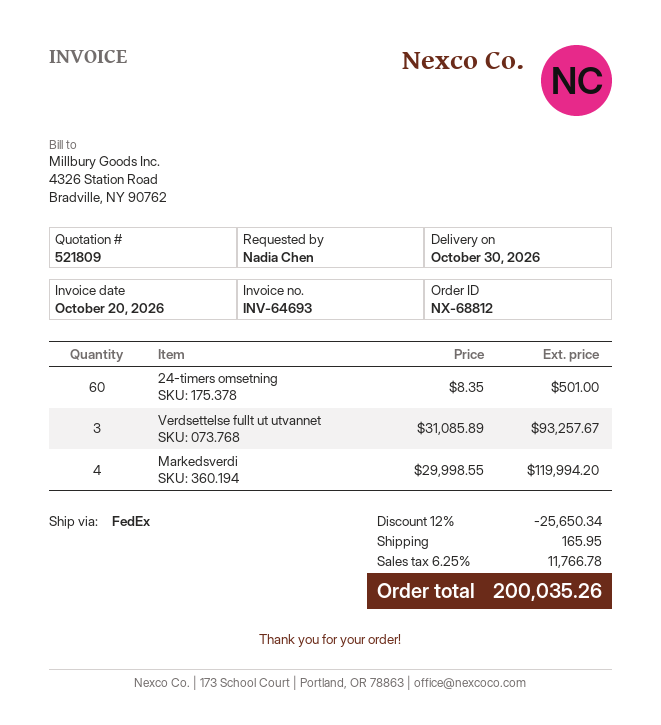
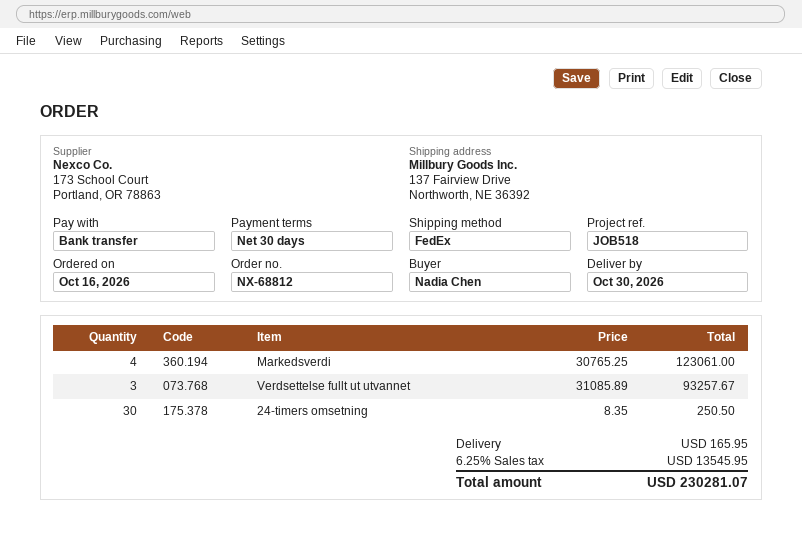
24-timers omsetning: 60 x 8.35 = 501.00 -> 30 x 8.35 = 250.50
Markedsverdi: 4 x 29998.55 = 119994.20 -> 4 x 30765.25 = 123061.00
discount: 12% = 25650.34 -> none
tax: 6.25% = 11766.78 -> 6.25% = 13545.95
total: 200035.26 -> 230281.07

